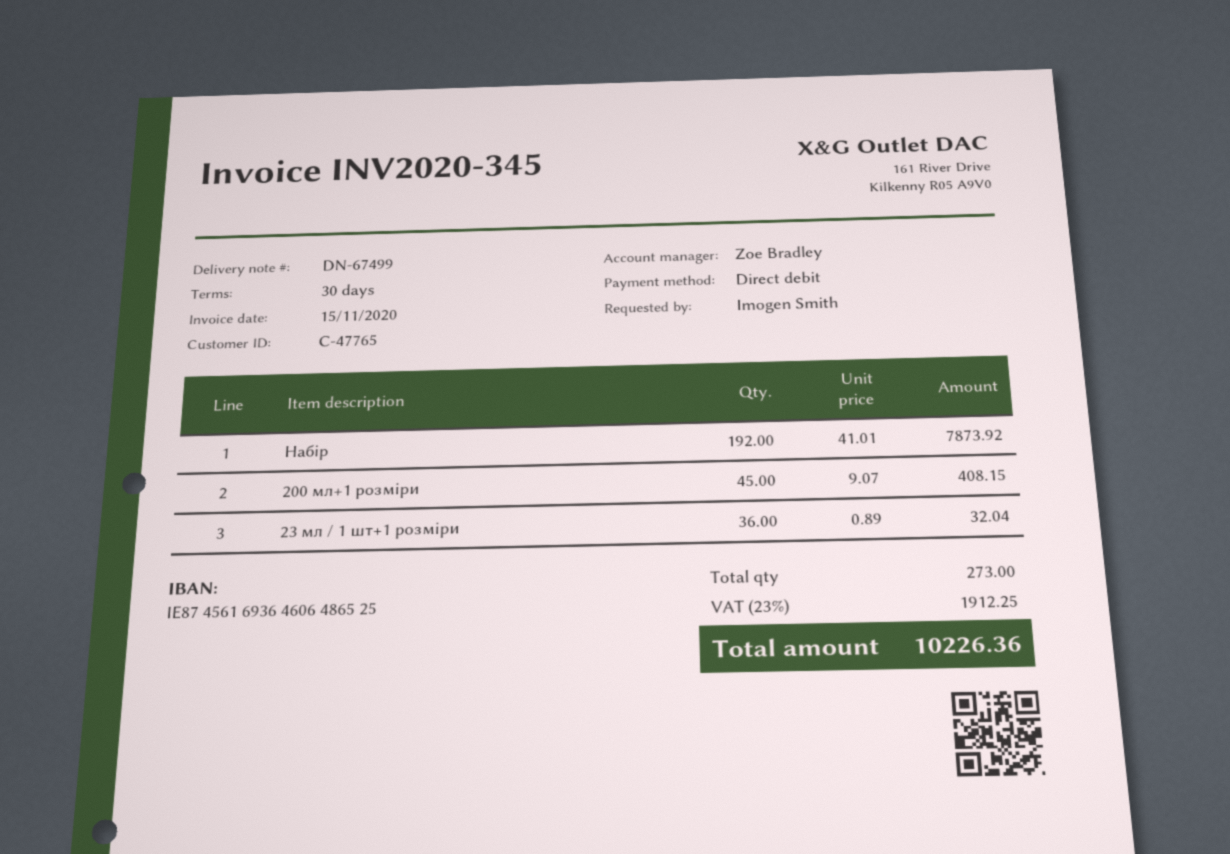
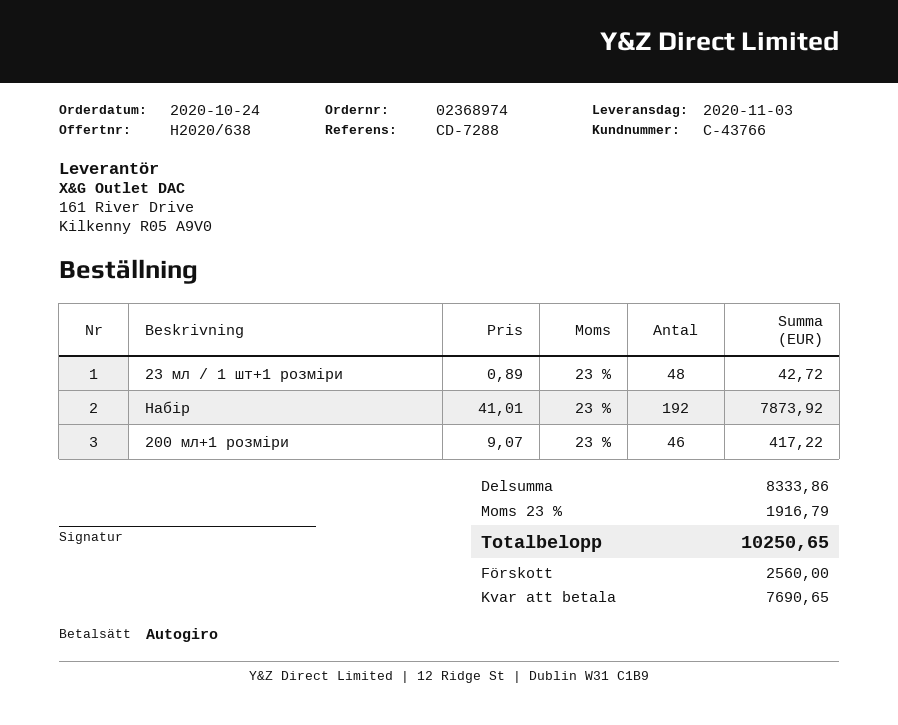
customer number: C-47765 -> C-43766
200 мл+1 розміри: 45 x 9.07 = 408.15 -> 46 x 9.07 = 417.22
23 мл / 1 шт+1 розміри: 36 x 0.89 = 32.04 -> 48 x 0.89 = 42.72
tax: 23% = 1912.25 -> 23% = 1916.79
total: 10226.36 -> 10250.65

